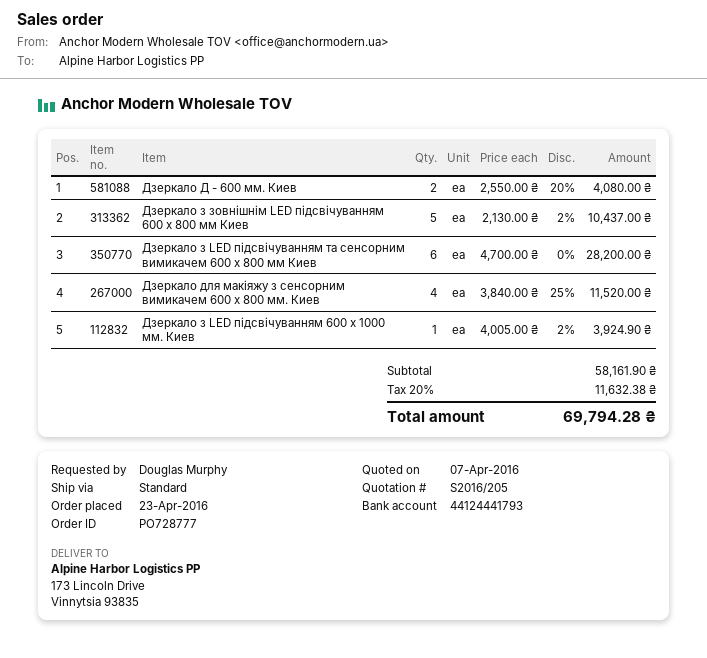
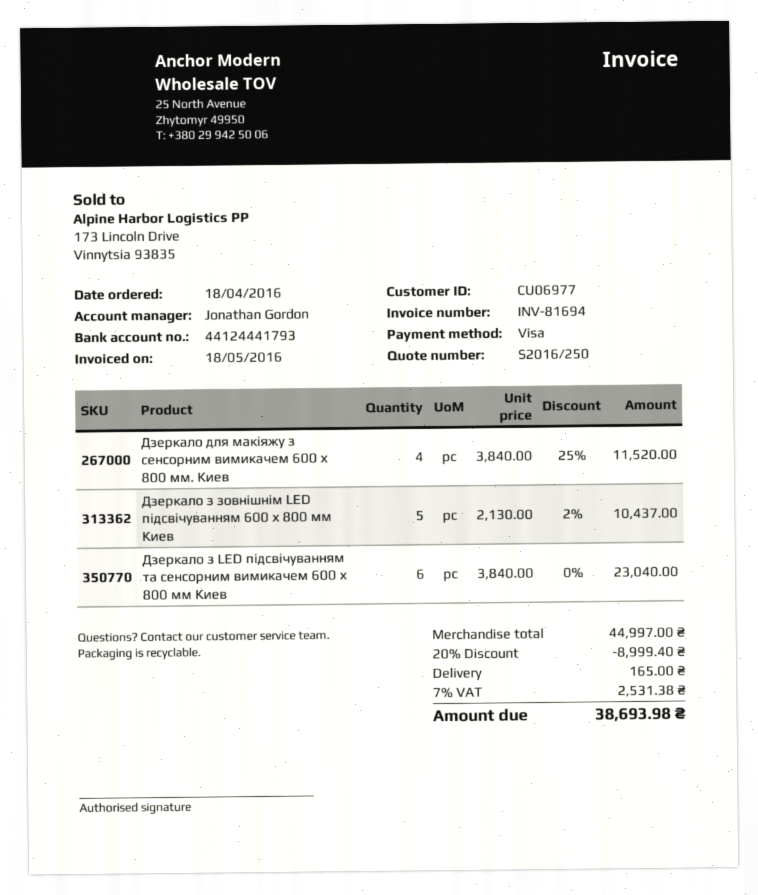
quote number: S2016/205 -> S2016/250
order date: 2016-04-23 -> 2016-04-18
Дзеркало Д - 600 мм. Киев: 2 x 2550.00 - 20% = 4080.00 -> none
Дзеркало з LED підсвічуванням та сенсорним вимикачем 600 х 800 мм Киев: 6 x 4700.00 = 28200.00 -> 6 x 3840.00 = 23040.00
Дзеркало з LED підсвічуванням 600 х 1000 мм. Киев: 1 x 4005.00 - 2% = 3924.90 -> none
subtotal: 58161.90 -> 44997.00
discount: none -> 20% = 8999.40
shipping: none -> 165.00
tax: 20% = 11632.38 -> 7% = 2531.38
total: 69794.28 -> 38693.98

